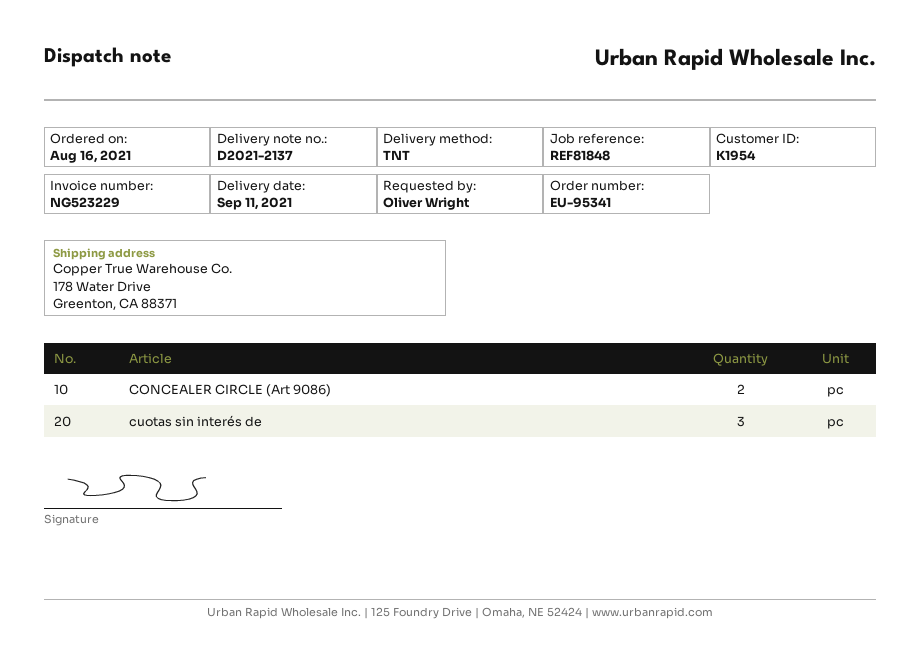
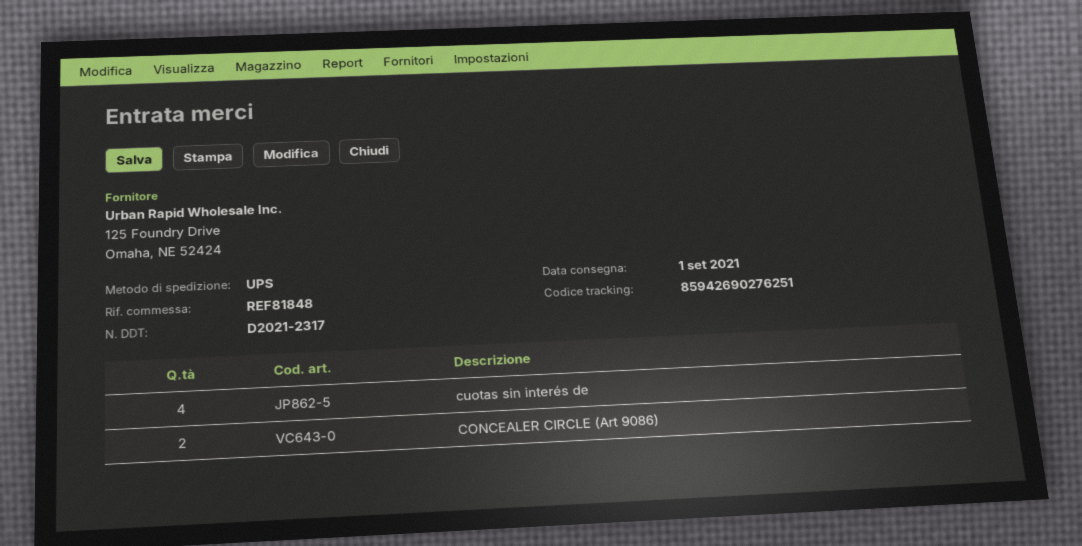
delivery note number: D2021-2137 -> D2021-2317
delivery date: 2021-09-11 -> 2021-09-01
shipping method: TNT -> UPS
cuotas sin interés de: 3 -> 4

